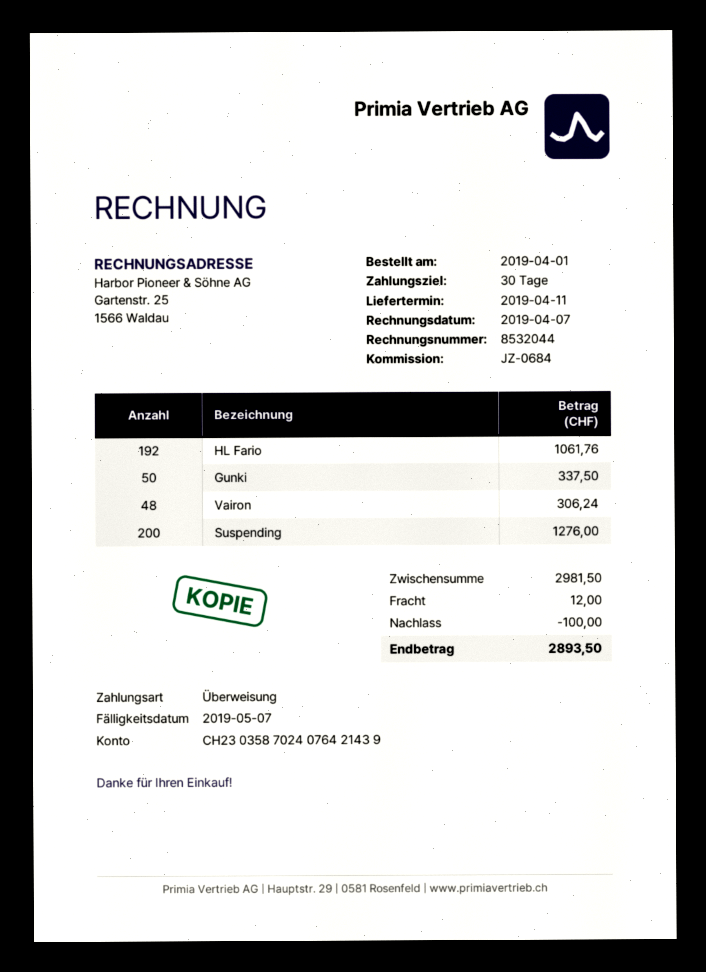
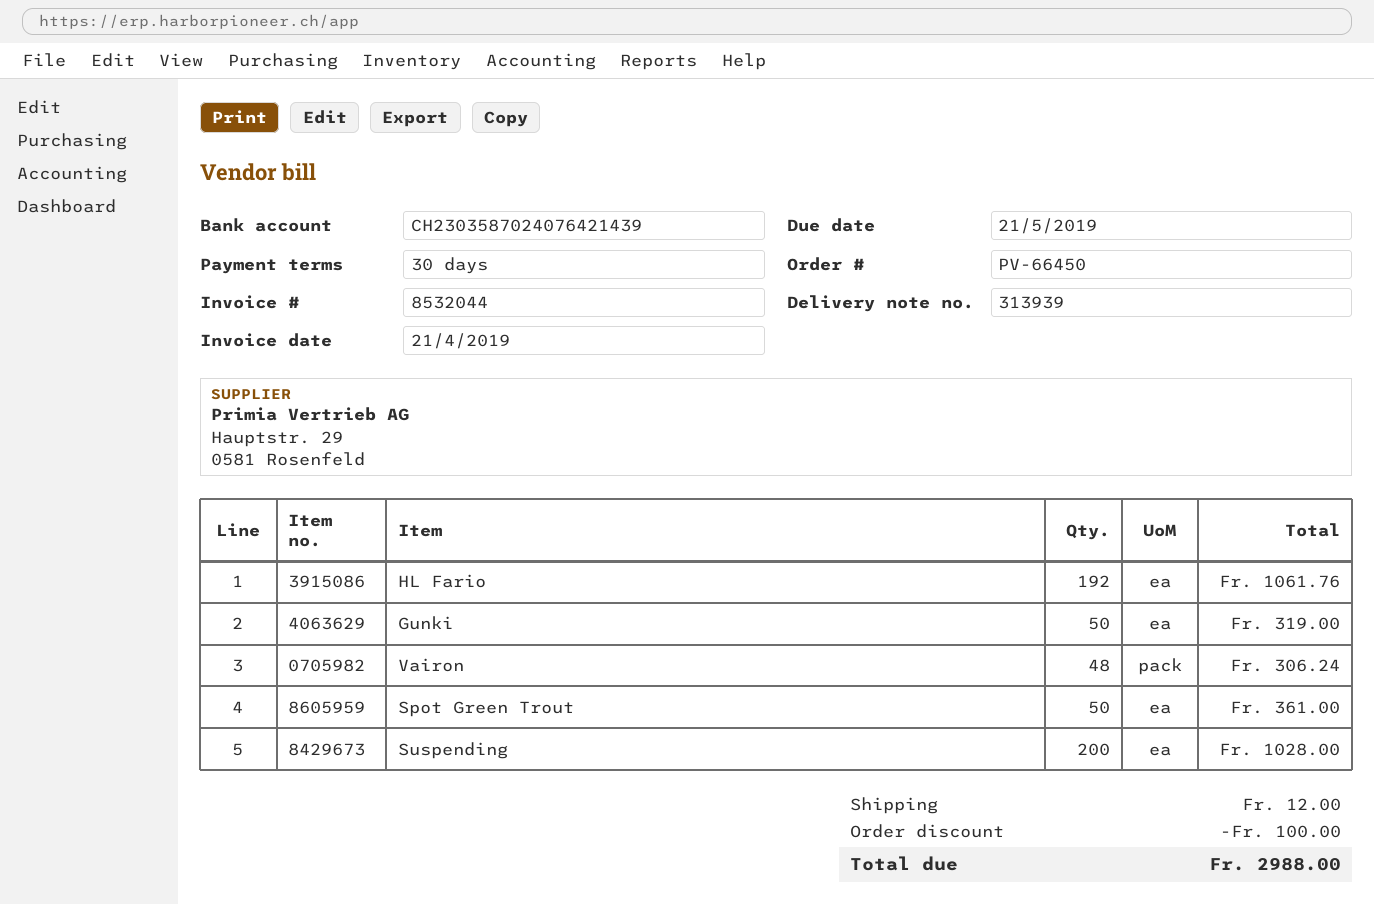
invoice date: 2019-04-07 -> 2019-04-21
due date: 2019-05-07 -> 2019-05-21
Gunki: 50 for 337.50 -> 50 for 319.00
Suspending: 200 for 1276.00 -> 200 for 1028.00
Spot Green Trout: none -> 50 for 361.00
total: 2893.50 -> 2988.00

